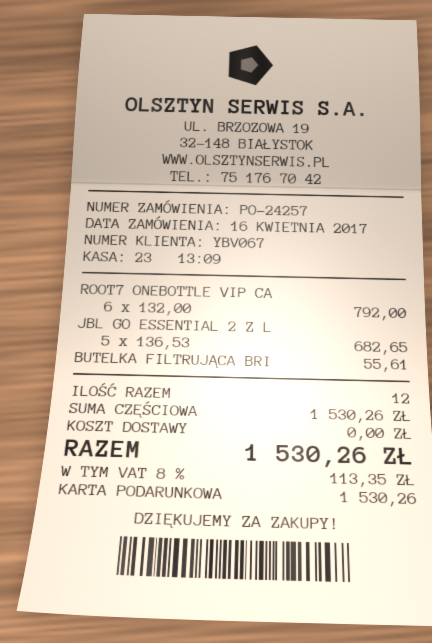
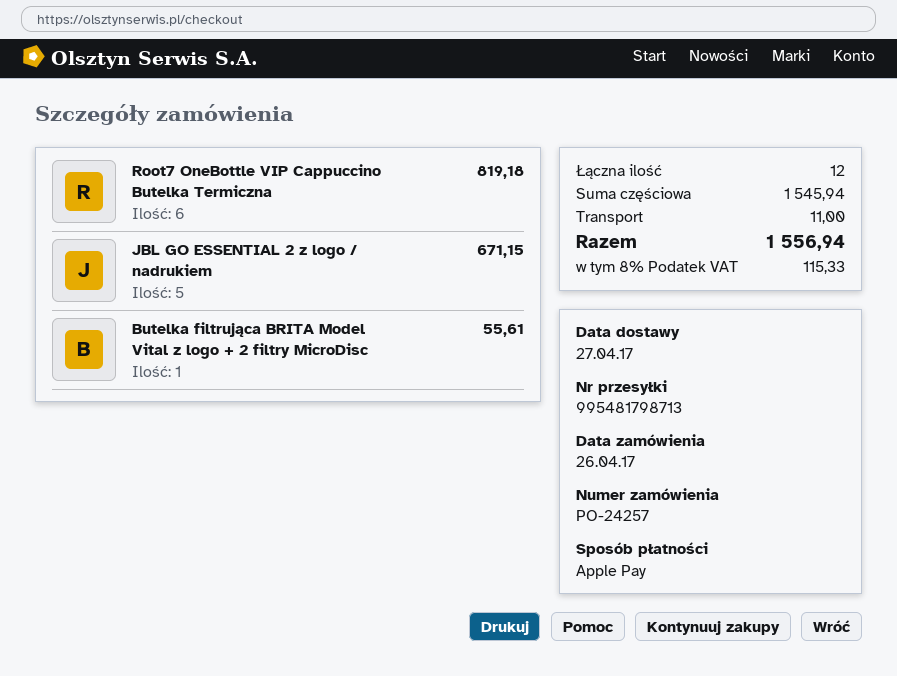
order date: 2017-04-16 -> 2017-04-26
payment method: gift card -> Apple Pay
ROOT7 ONEBOTTLE VIP CA: 6 for 792.00 -> 6 for 819.18
JBL GO ESSENTIAL 2 Z L: 5 for 682.65 -> 5 for 671.15
subtotal: 1530.26 -> 1545.94
shipping: 0.00 -> 11.00
tax: 8% = 113.35 -> 8% = 115.33
total: 1530.26 -> 1556.94

